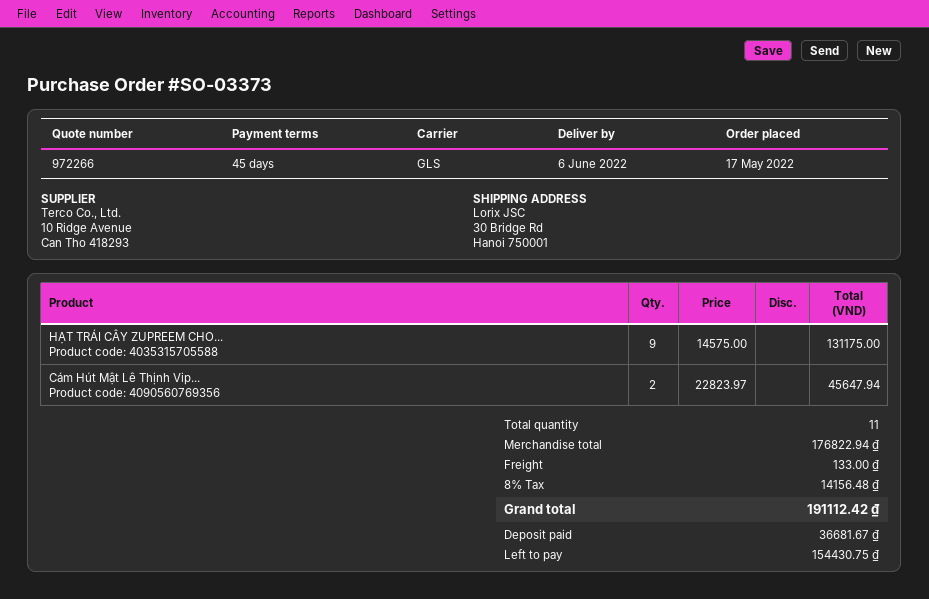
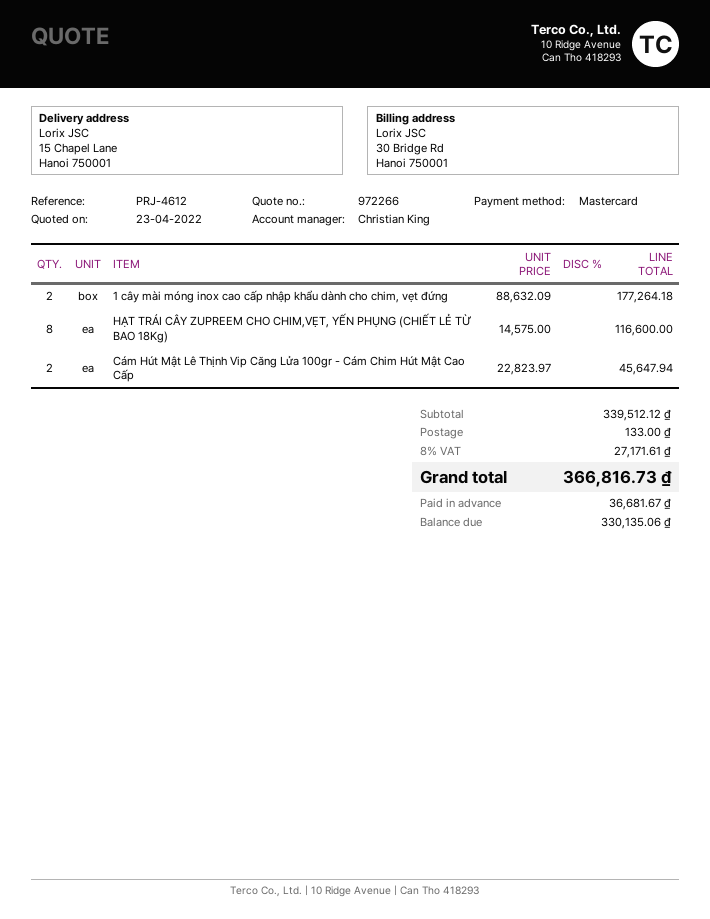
ship to: 30 Bridge Rd, Hanoi 750001 -> 15 Chapel Lane, Hanoi 750001
HẠT TRÁI CÂY ZUPREEM CHO...: 9 x 14575.00 = 131175.00 -> 8 x 14575.00 = 116600.00
1 cây mài móng inox cao cấp nhập khẩu dành cho chim, vẹt đứng: none -> 2 x 88632.09 = 177264.18
subtotal: 176822.94 -> 339512.12
tax: 8% = 14156.48 -> 8% = 27171.61
total: 191112.42 -> 366816.73
balance: 154430.75 -> 330135.06

